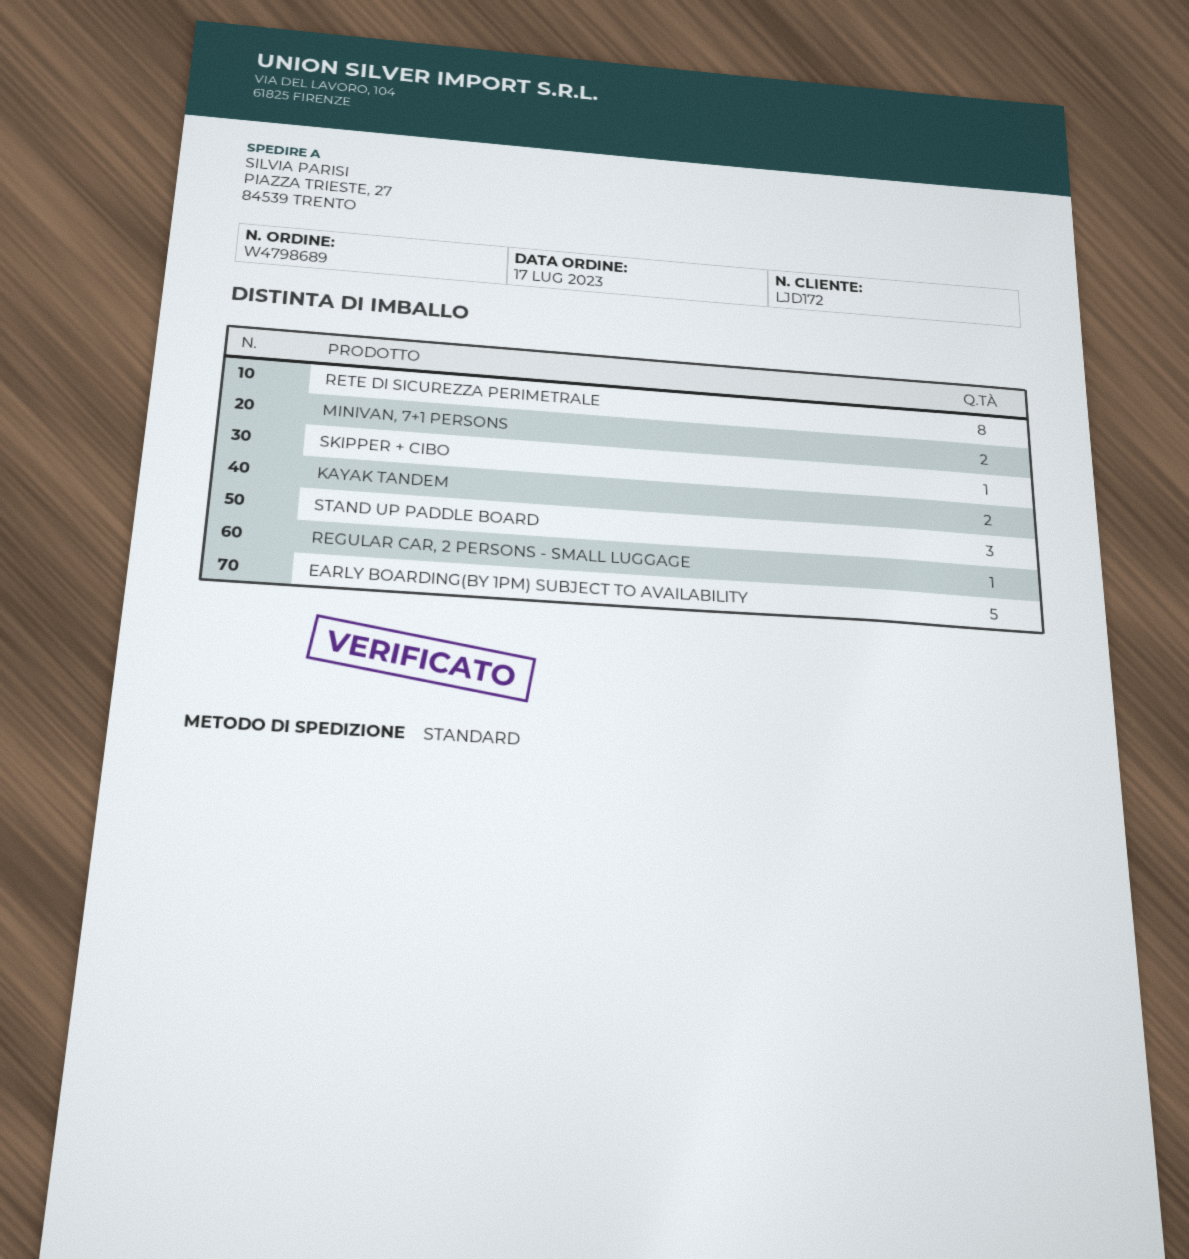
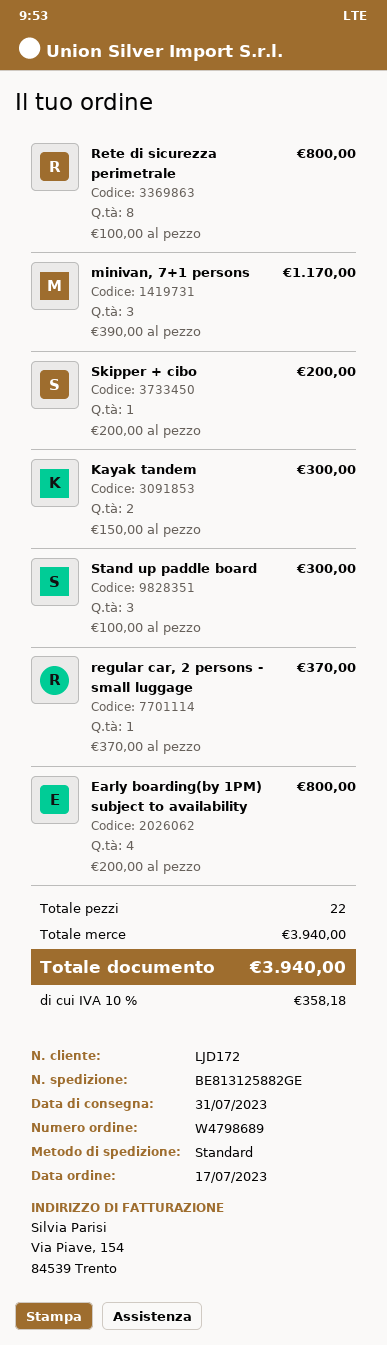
MINIVAN, 7+1 PERSONS: 2 -> 3
EARLY BOARDING(BY 1PM) SUBJECT TO AVAILABILITY: 5 -> 4

